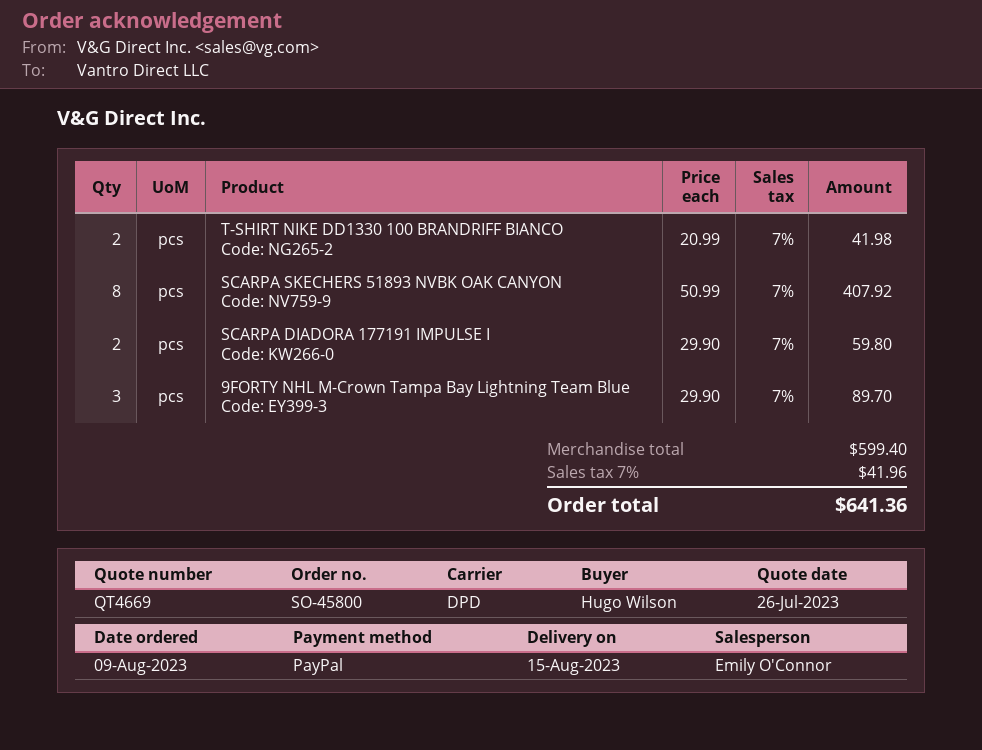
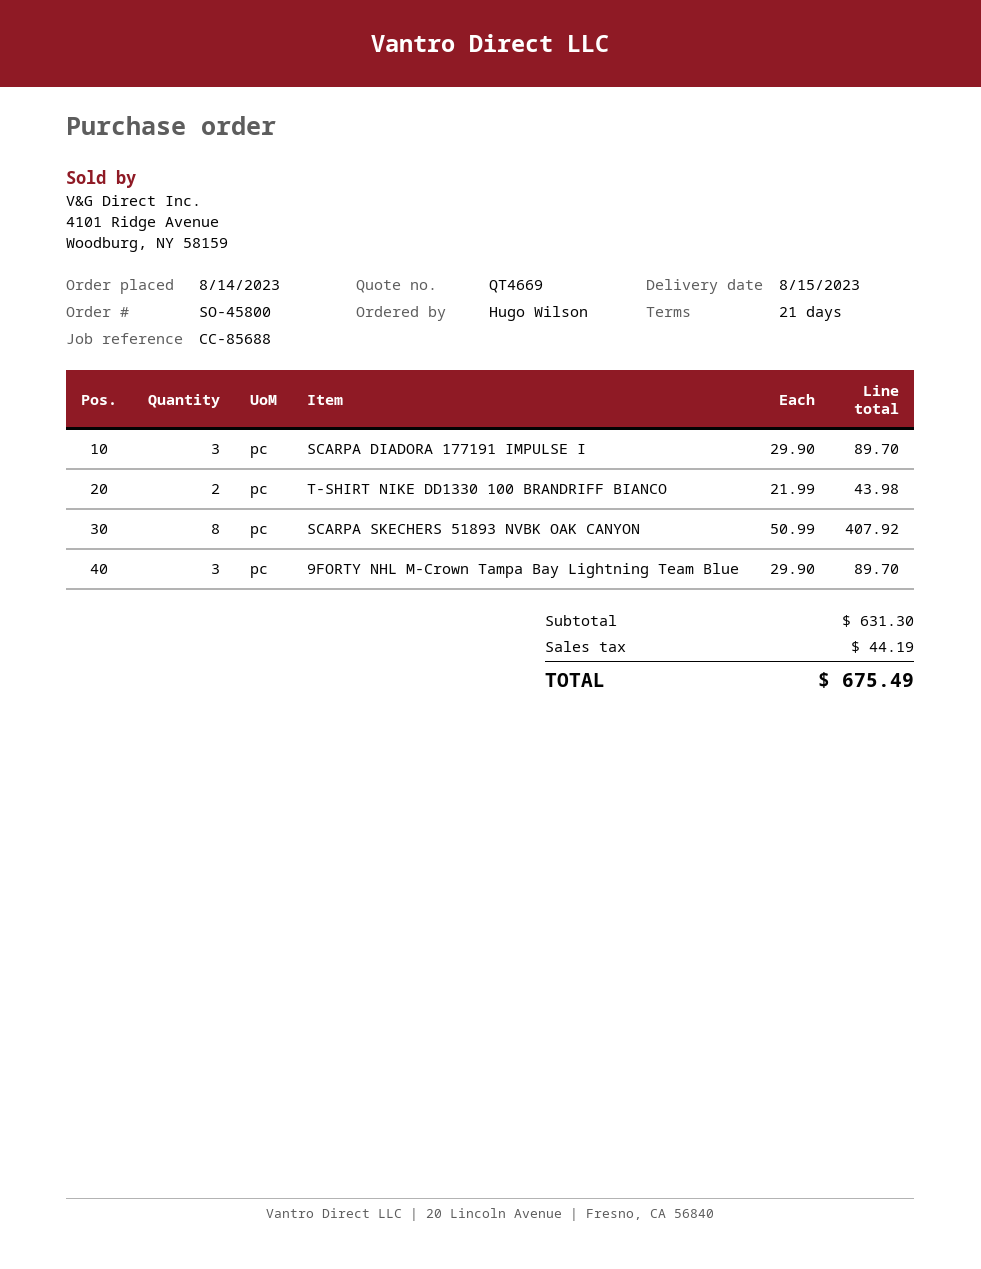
order date: 2023-08-09 -> 2023-08-14
T-SHIRT NIKE DD1330 100 BRANDRIFF BIANCO: 2 x 20.99 = 41.98 -> 2 x 21.99 = 43.98
SCARPA DIADORA 177191 IMPULSE I: 2 x 29.90 = 59.80 -> 3 x 29.90 = 89.70
subtotal: 599.40 -> 631.30
tax: 41.96 -> 44.19
total: 641.36 -> 675.49

